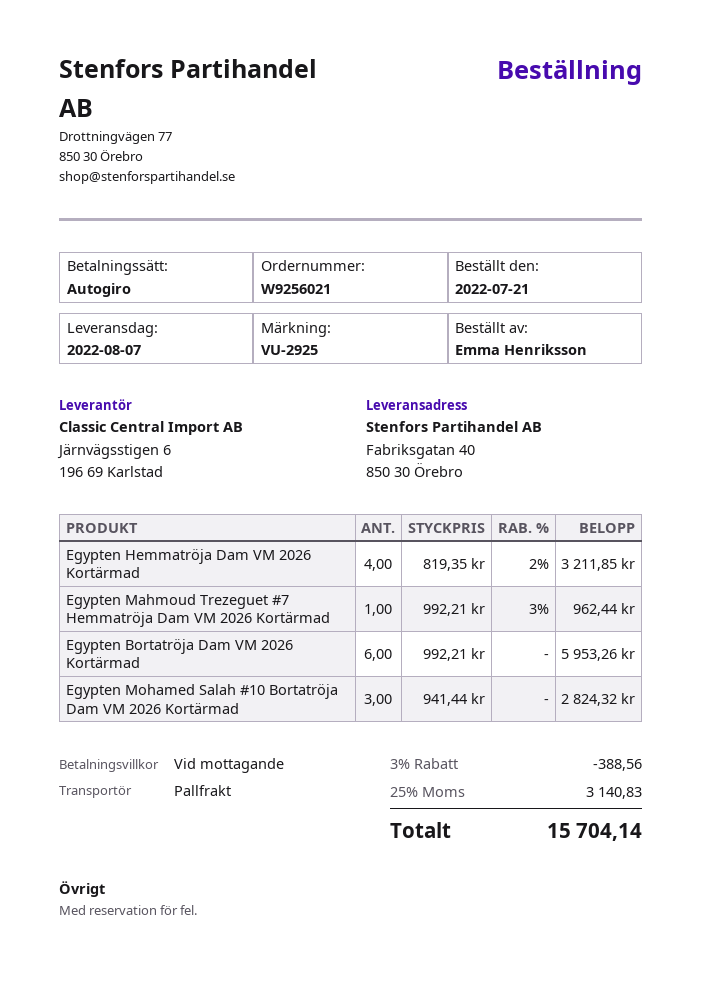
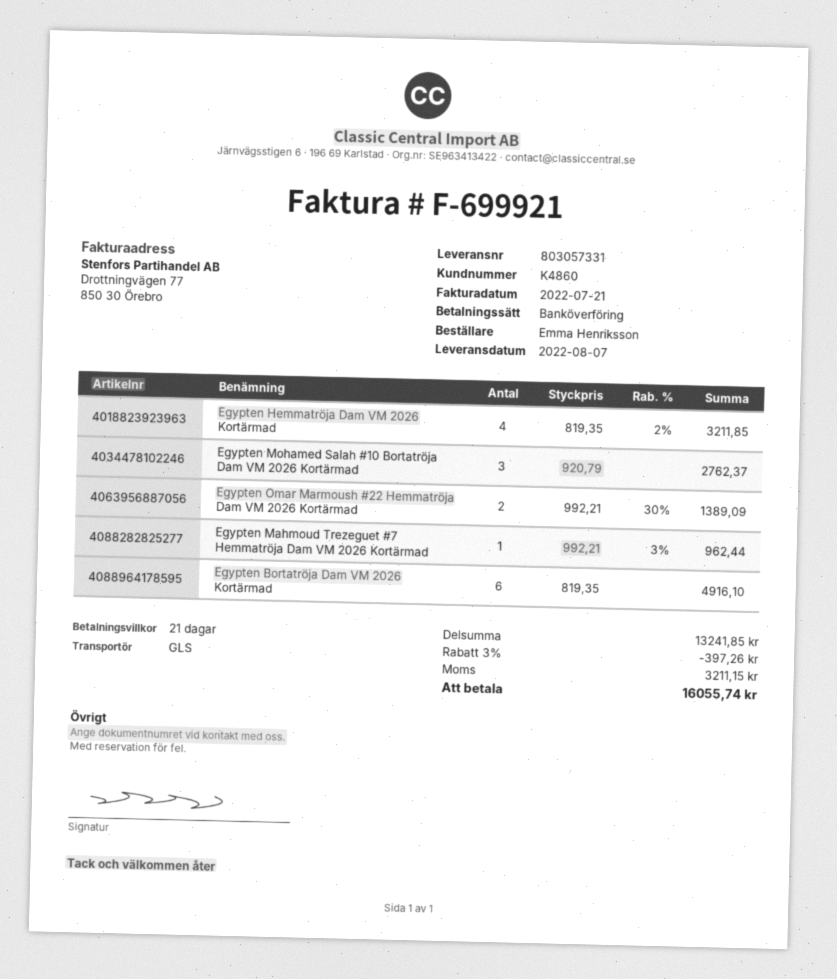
payment terms: on receipt -> 21 days
payment method: direct debit -> bank transfer
shipping method: pallet freight -> GLS
Egypten Bortatröja Dam VM 2026 Kortärmad: 6 x 992.21 = 5953.26 -> 6 x 819.35 = 4916.10
Egypten Mohamed Salah #10 Bortatröja Dam VM 2026 Kortärmad: 3 x 941.44 = 2824.32 -> 3 x 920.79 = 2762.37
Egypten Omar Marmoush #22 Hemmatröja Dam VM 2026 Kortärmad: none -> 2 x 992.21 - 30% = 1389.09
discount: 3% = 388.56 -> 3% = 397.26
tax: 3140.83 -> 3211.15
total: 15704.14 -> 16055.74

